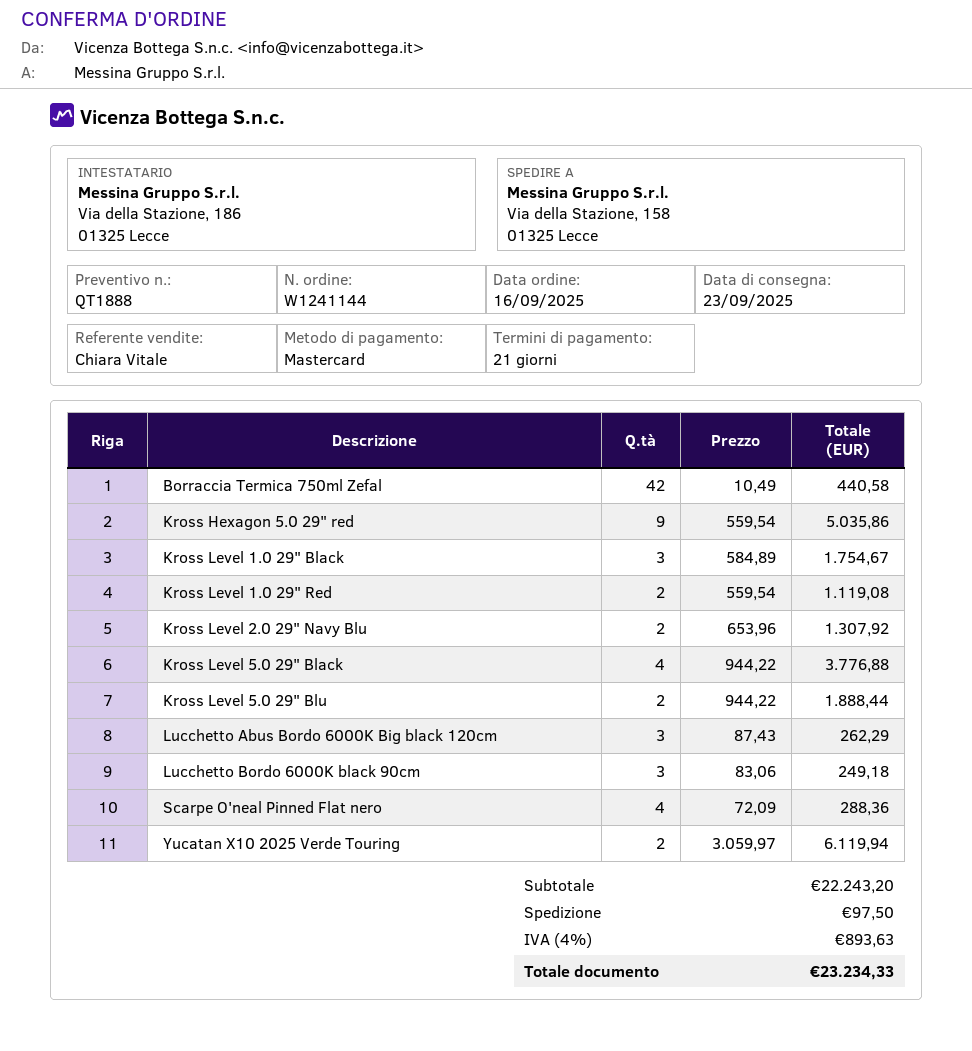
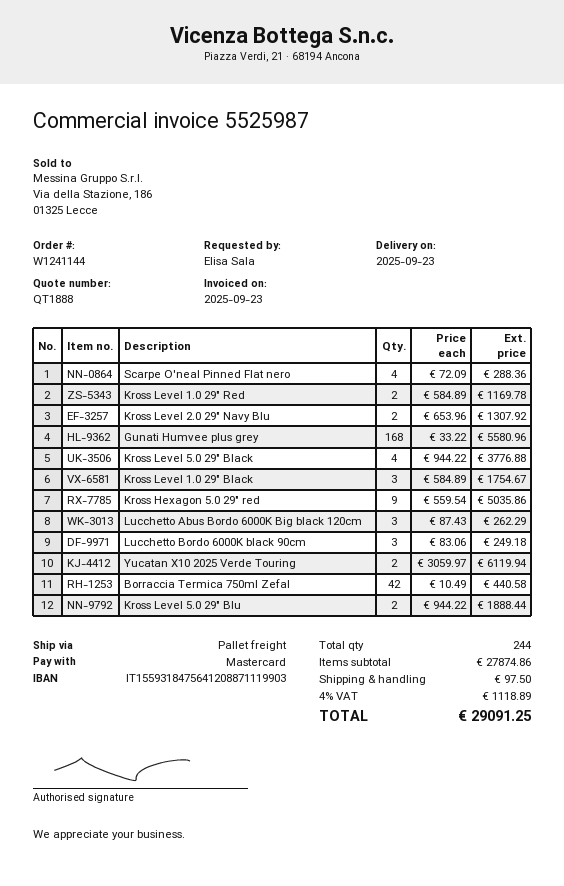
Kross Level 1.0 29" Red: 2 x 559.54 = 1119.08 -> 2 x 584.89 = 1169.78
Gunati Humvee plus grey: none -> 168 x 33.22 = 5580.96
subtotal: 22243.20 -> 27874.86
tax: 4% = 893.63 -> 4% = 1118.89
total: 23234.33 -> 29091.25

